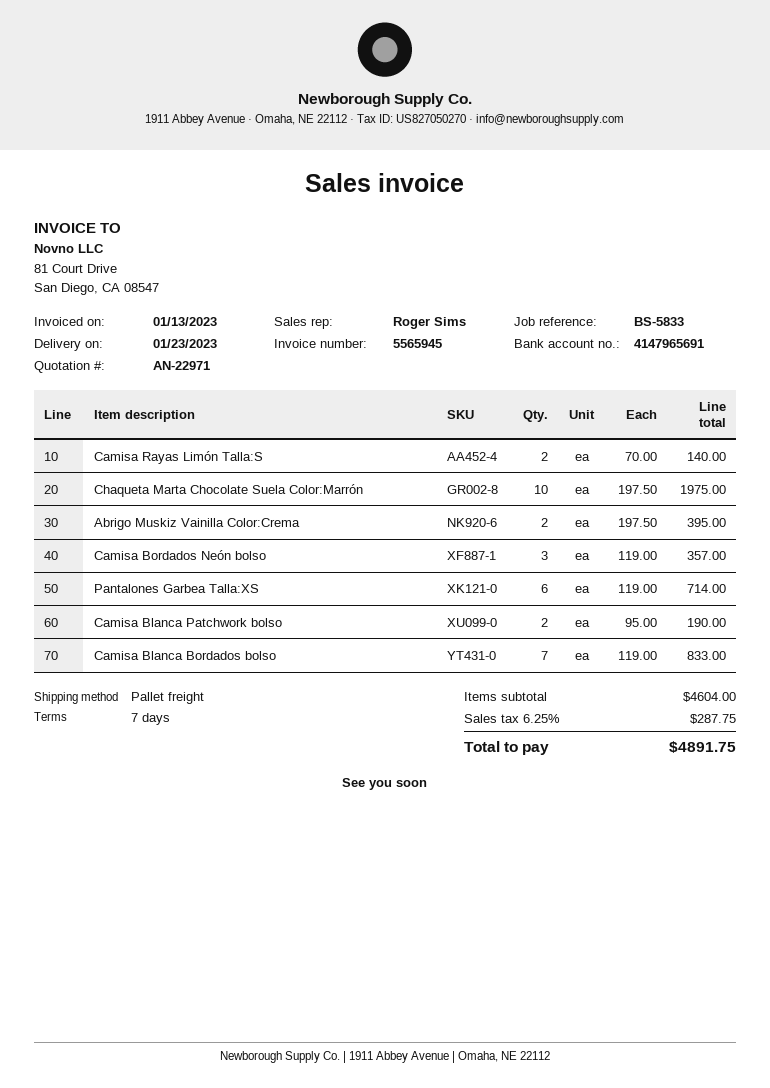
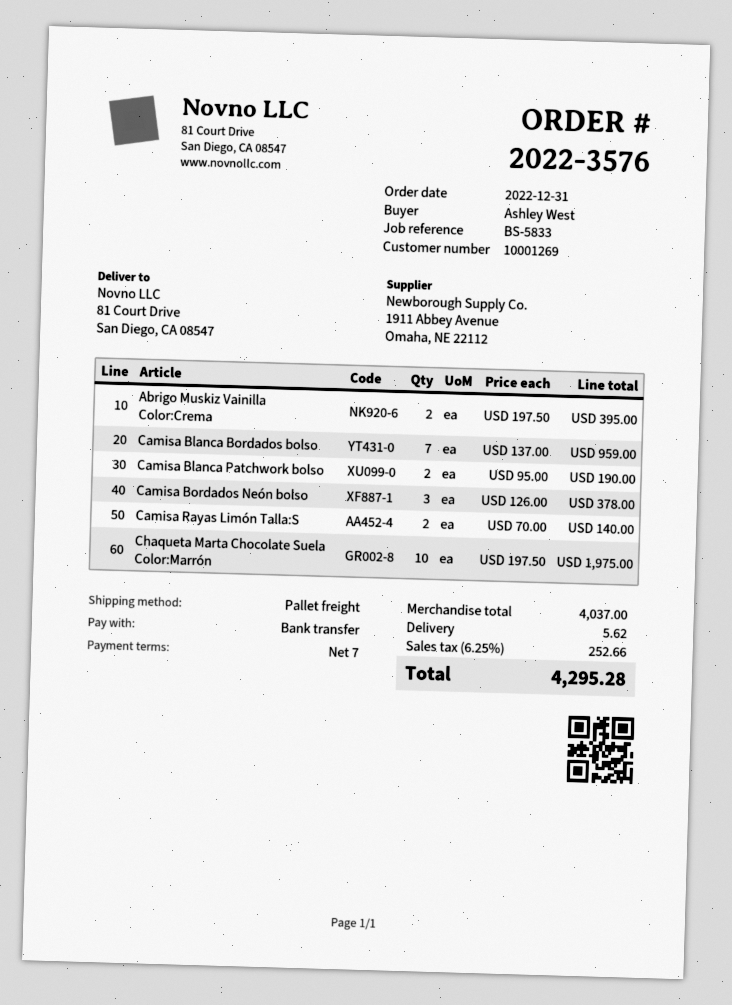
Camisa Bordados Neón bolso: 3 x 119.00 = 357.00 -> 3 x 126.00 = 378.00
Pantalones Garbea Talla:XS: 6 x 119.00 = 714.00 -> none
Camisa Blanca Bordados bolso: 7 x 119.00 = 833.00 -> 7 x 137.00 = 959.00
subtotal: 4604.00 -> 4037.00
shipping: none -> 5.62
tax: 6.25% = 287.75 -> 6.25% = 252.66
total: 4891.75 -> 4295.28

